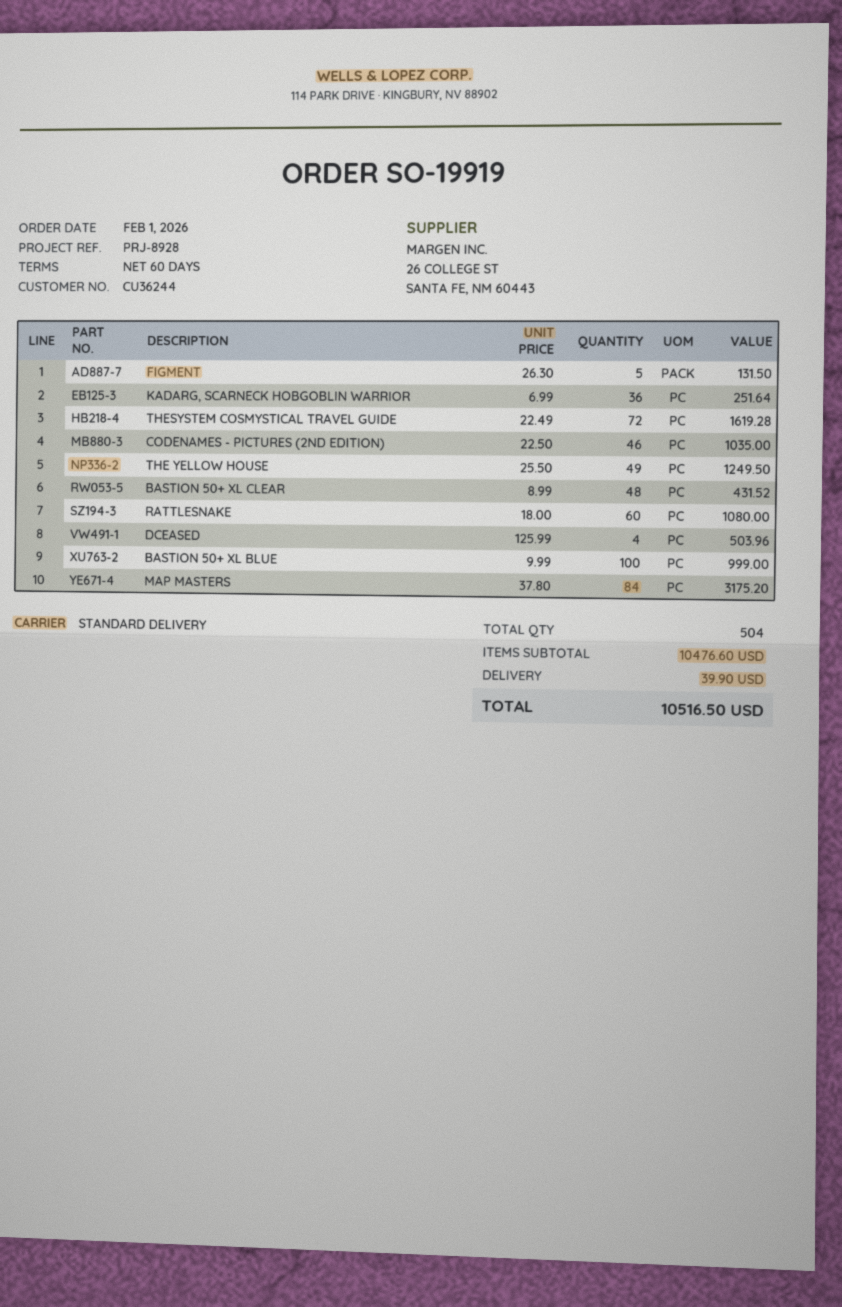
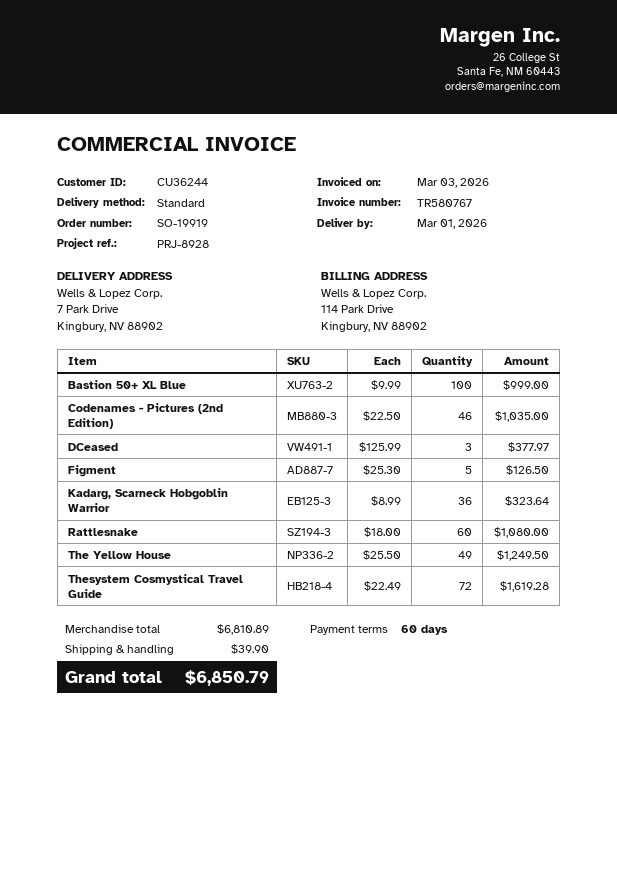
FIGMENT: 5 x 26.30 = 131.50 -> 5 x 25.30 = 126.50
KADARG, SCARNECK HOBGOBLIN WARRIOR: 36 x 6.99 = 251.64 -> 36 x 8.99 = 323.64
BASTION 50+ XL CLEAR: 48 x 8.99 = 431.52 -> none
DCEASED: 4 x 125.99 = 503.96 -> 3 x 125.99 = 377.97
MAP MASTERS: 84 x 37.80 = 3175.20 -> none
subtotal: 10476.60 -> 6810.89
total: 10516.50 -> 6850.79

